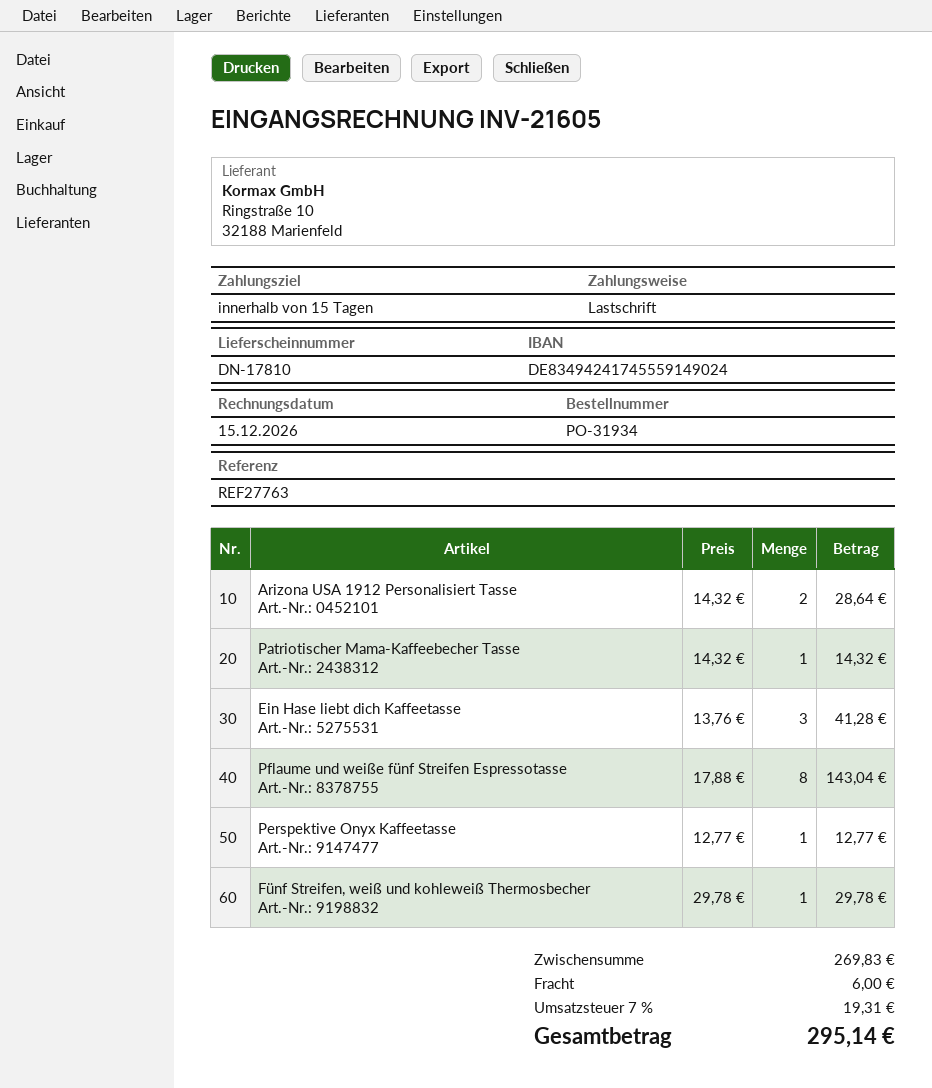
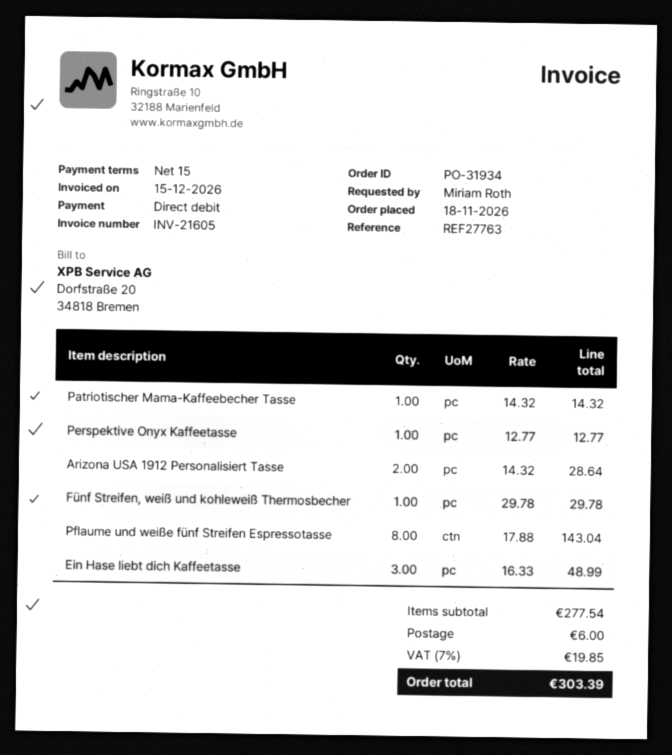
Ein Hase liebt dich Kaffeetasse: 3 x 13.76 = 41.28 -> 3 x 16.33 = 48.99
subtotal: 269.83 -> 277.54
tax: 7% = 19.31 -> 7% = 19.85
total: 295.14 -> 303.39

